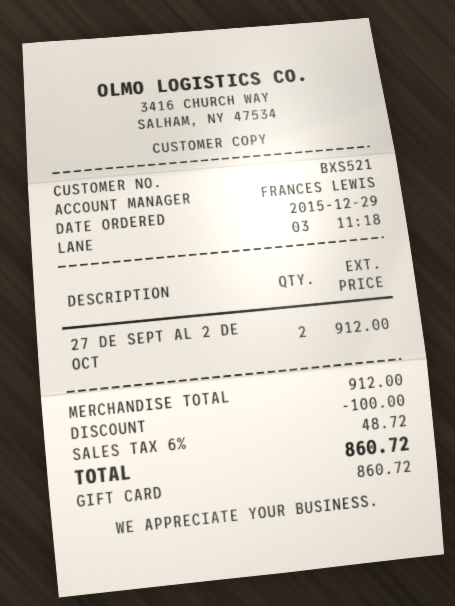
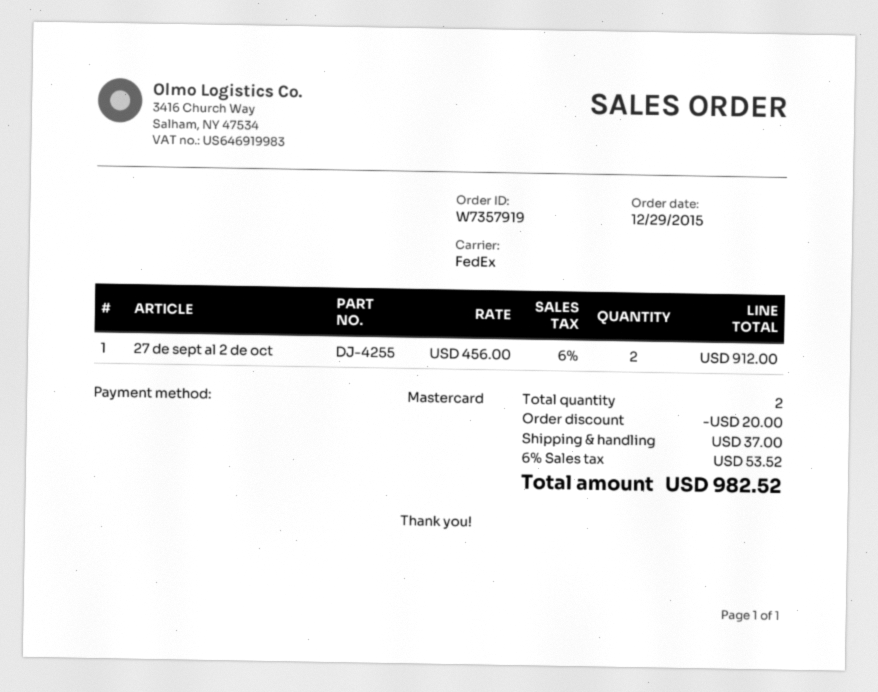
payment method: gift card -> Mastercard
discount: 100.00 -> 20.00
shipping: none -> 37.00
tax: 6% = 48.72 -> 6% = 53.52
total: 860.72 -> 982.52

